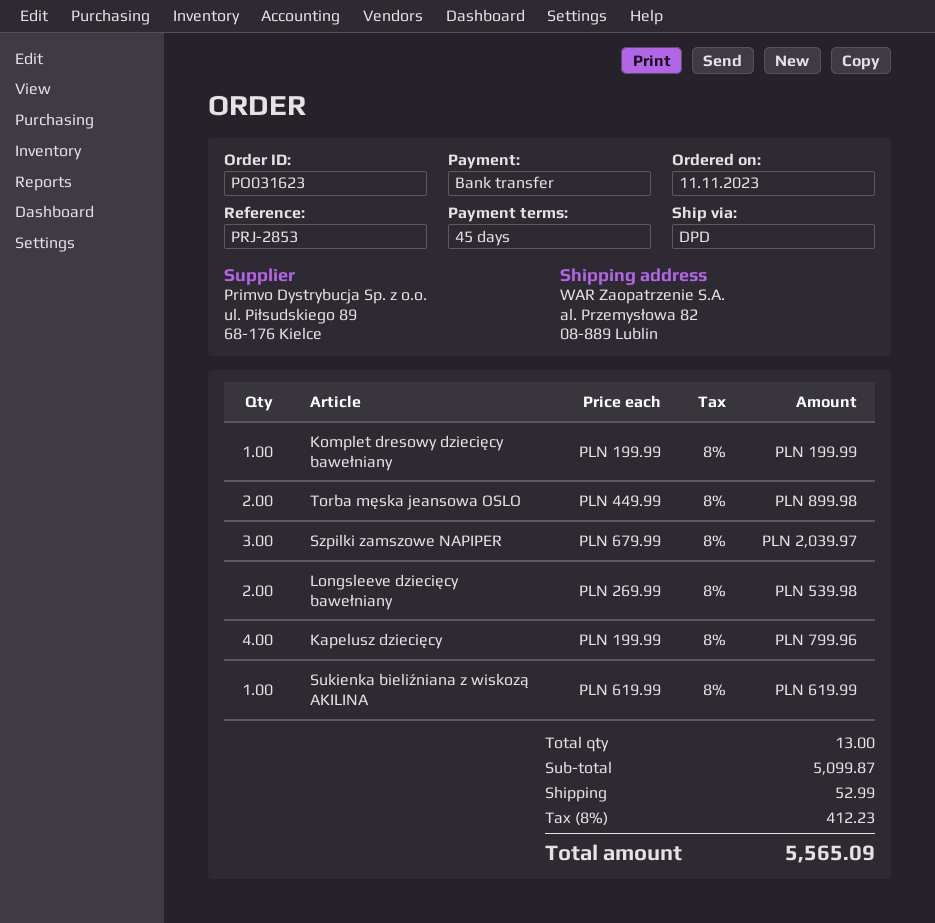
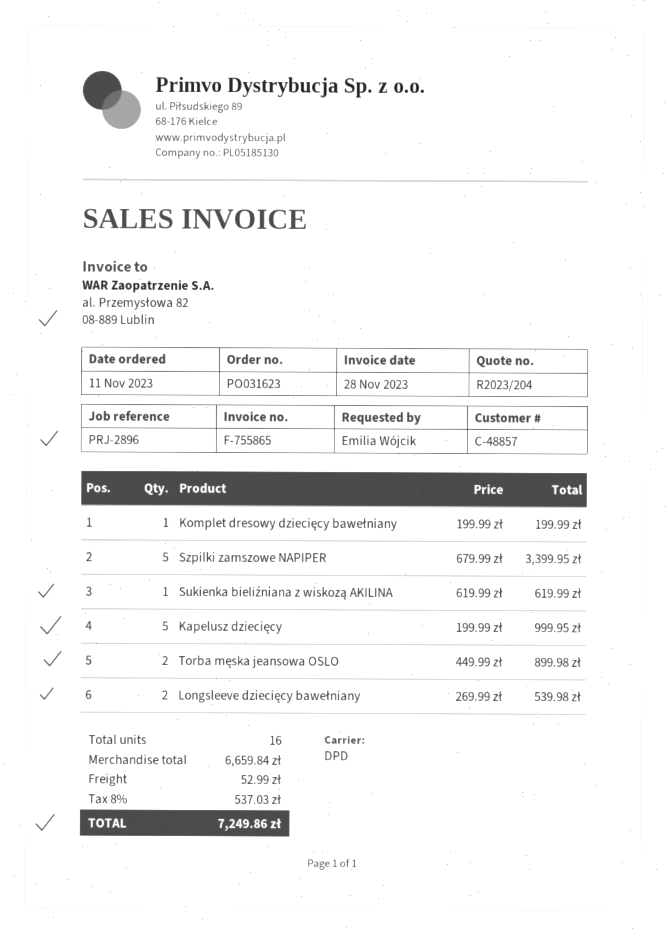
reference: PRJ-2853 -> PRJ-2896
Szpilki zamszowe NAPIPER: 3 x 679.99 = 2039.97 -> 5 x 679.99 = 3399.95
Kapelusz dziecięcy: 4 x 199.99 = 799.96 -> 5 x 199.99 = 999.95
total quantity: 13 -> 16
subtotal: 5099.87 -> 6659.84
tax: 8% = 412.23 -> 8% = 537.03
total: 5565.09 -> 7249.86

